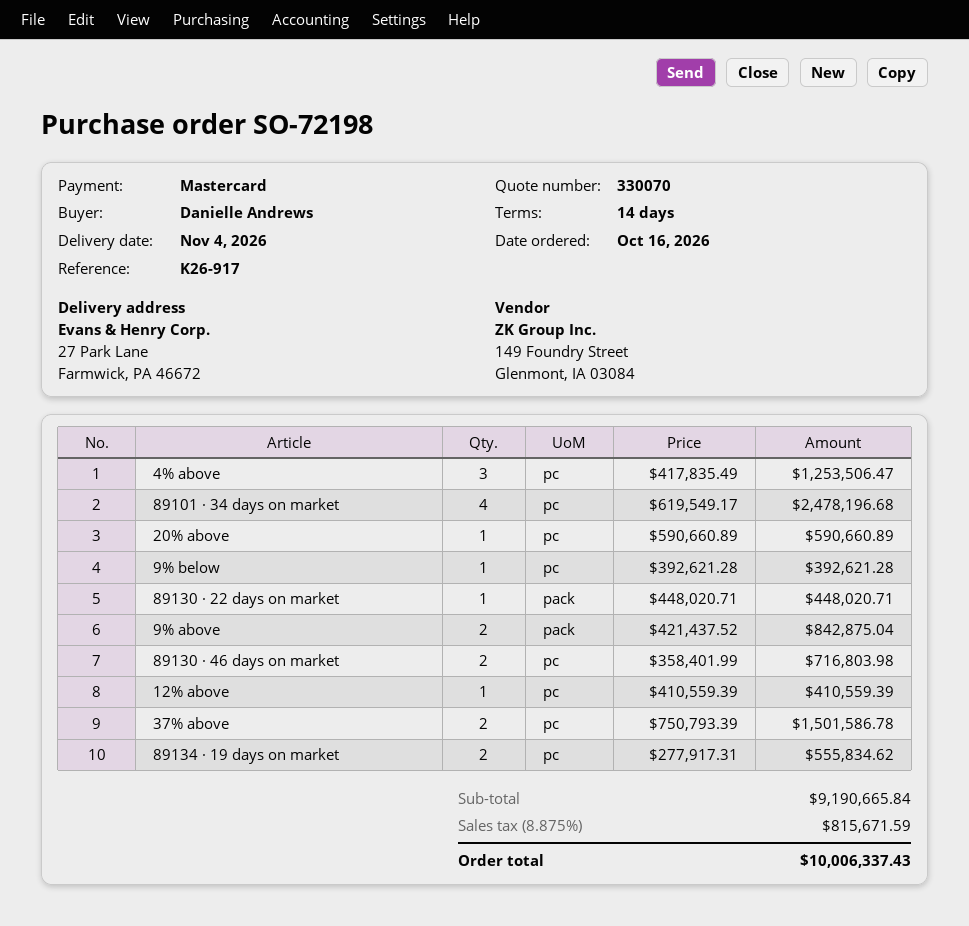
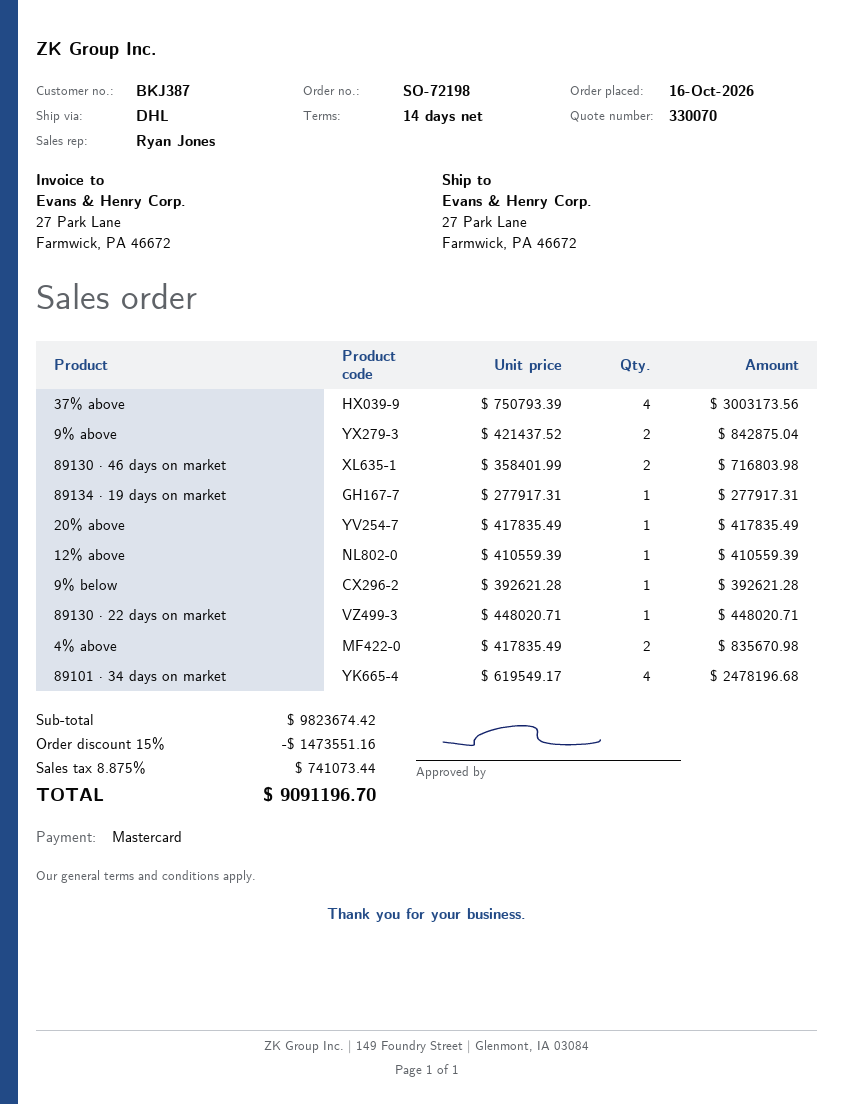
4% above: 3 x 417835.49 = 1253506.47 -> 2 x 417835.49 = 835670.98
20% above: 1 x 590660.89 = 590660.89 -> 1 x 417835.49 = 417835.49
37% above: 2 x 750793.39 = 1501586.78 -> 4 x 750793.39 = 3003173.56
89134 · 19 days on market: 2 x 277917.31 = 555834.62 -> 1 x 277917.31 = 277917.31
subtotal: 9190665.84 -> 9823674.42
discount: none -> 15% = 1473551.16
tax: 8.875% = 815671.59 -> 8.875% = 741073.44
total: 10006337.43 -> 9091196.70

